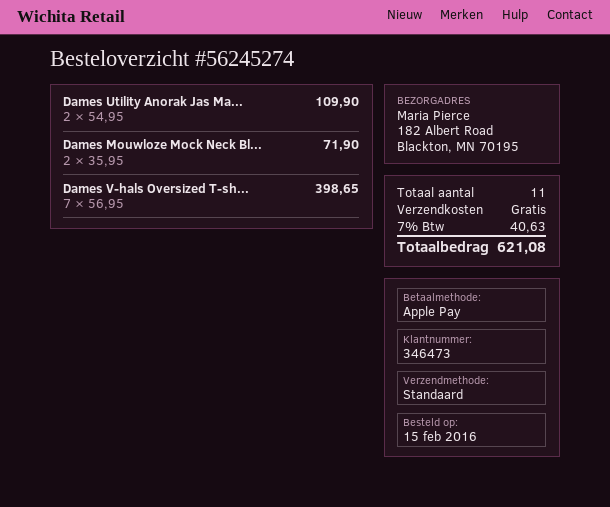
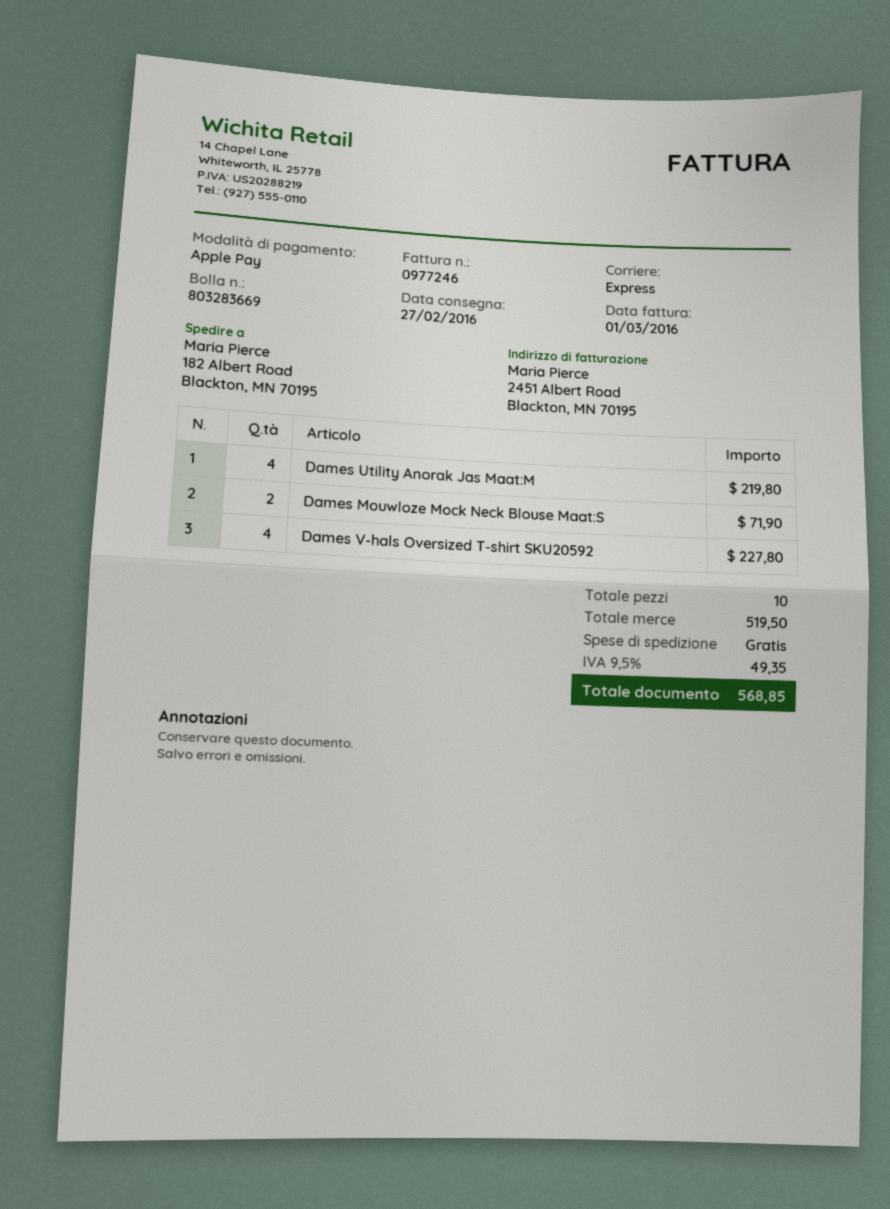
shipping method: standard -> express
Dames Utility Anorak Jas Ma...: 2 for 109.90 -> 4 for 219.80
Dames V-hals Oversized T-sh...: 7 for 398.65 -> 4 for 227.80
total quantity: 11 -> 10
tax: 7% = 40.63 -> 9.5% = 49.35
total: 621.08 -> 568.85

